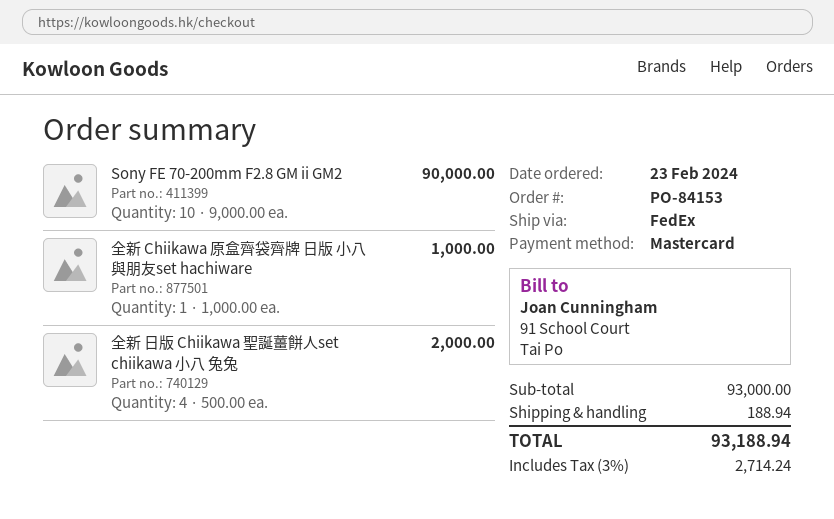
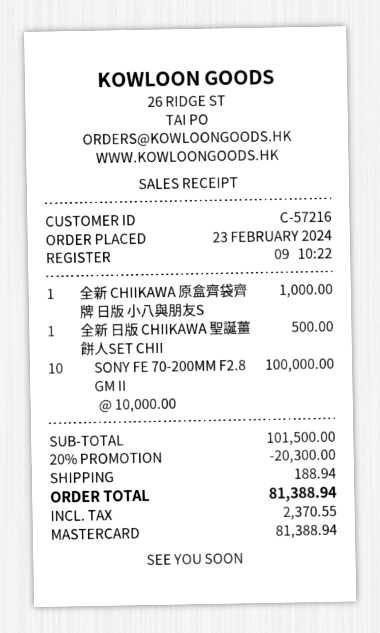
Sony FE 70-200mm F2.8 GM ii GM2: 10 x 9000.00 = 90000.00 -> 10 x 10000.00 = 100000.00
全新 日版 Chiikawa 聖誕薑餅人set chiikawa 小八 兔兔: 4 x 500.00 = 2000.00 -> 1 x 500.00 = 500.00
subtotal: 93000.00 -> 101500.00
discount: none -> 20% = 20300.00
tax: 2714.24 -> 2370.55
total: 93188.94 -> 81388.94

